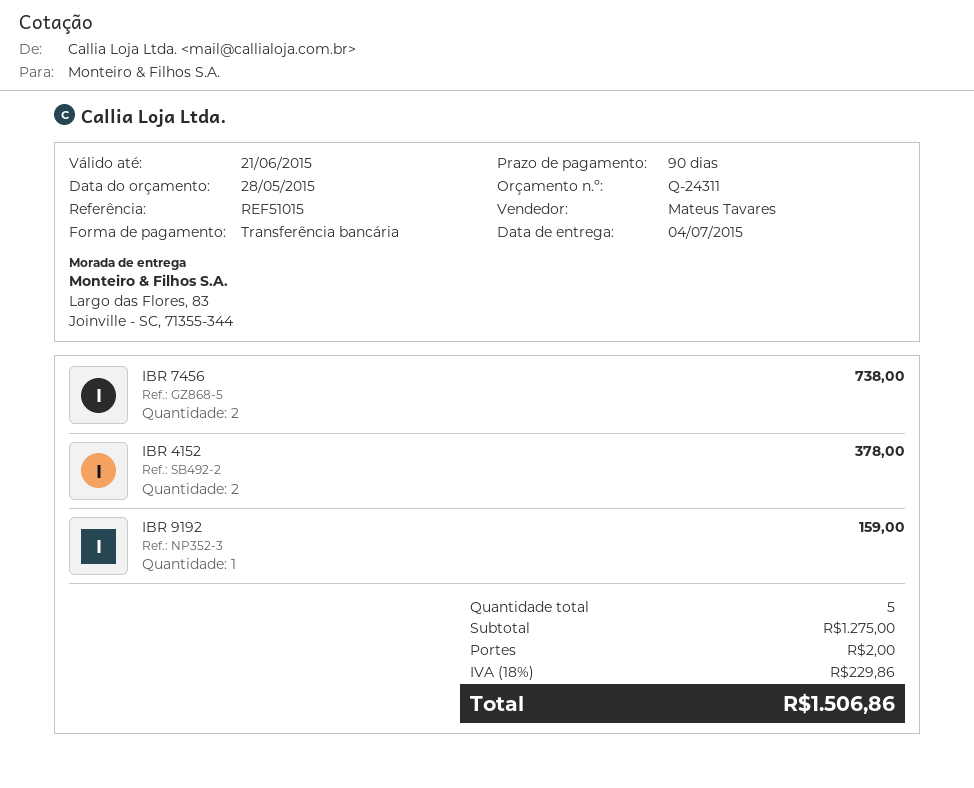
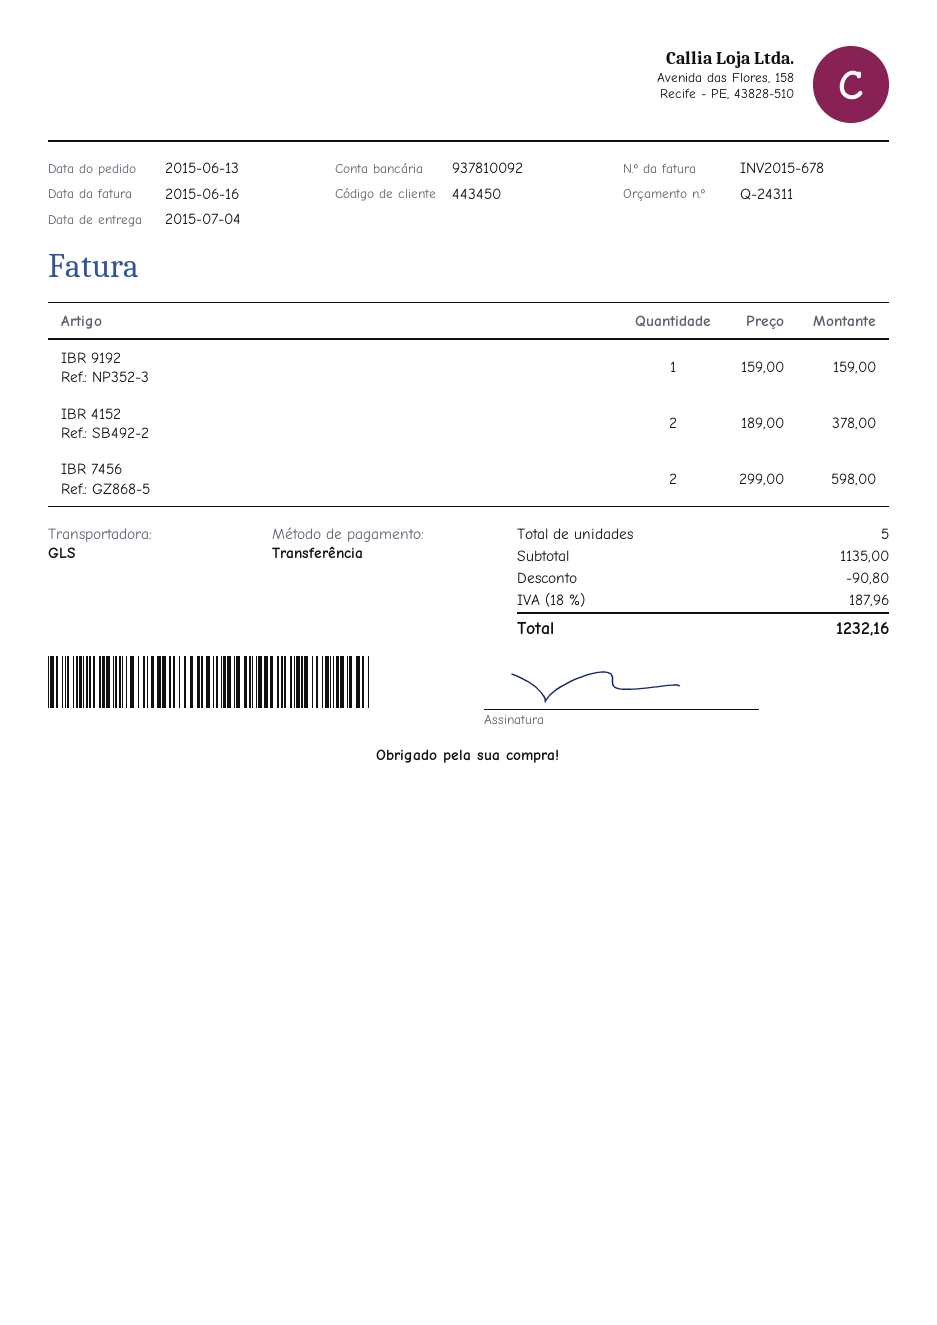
IBR 7456: 2 for 738.00 -> 2 for 598.00
subtotal: 1275.00 -> 1135.00
discount: none -> 90.80
shipping: 2.00 -> none
tax: 18% = 229.86 -> 18% = 187.96
total: 1506.86 -> 1232.16

